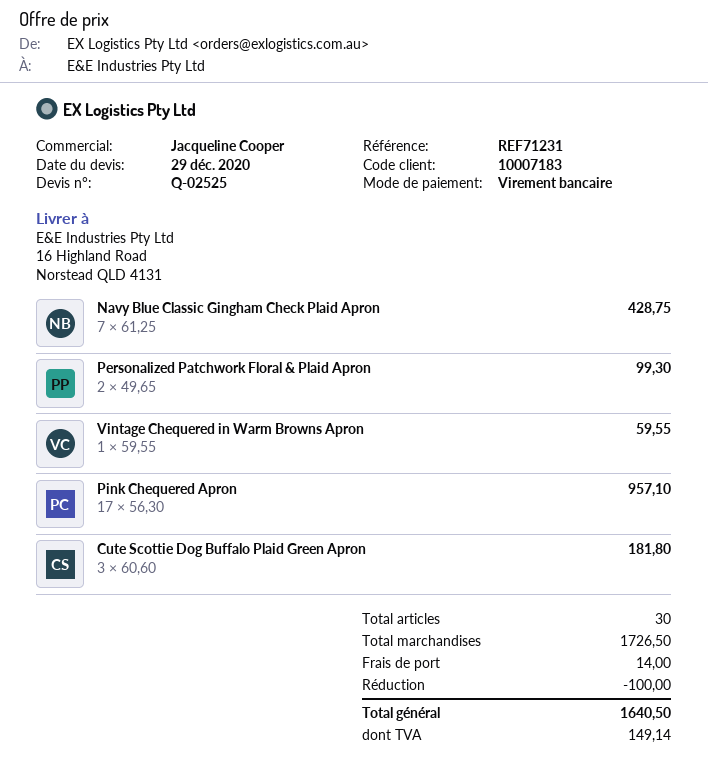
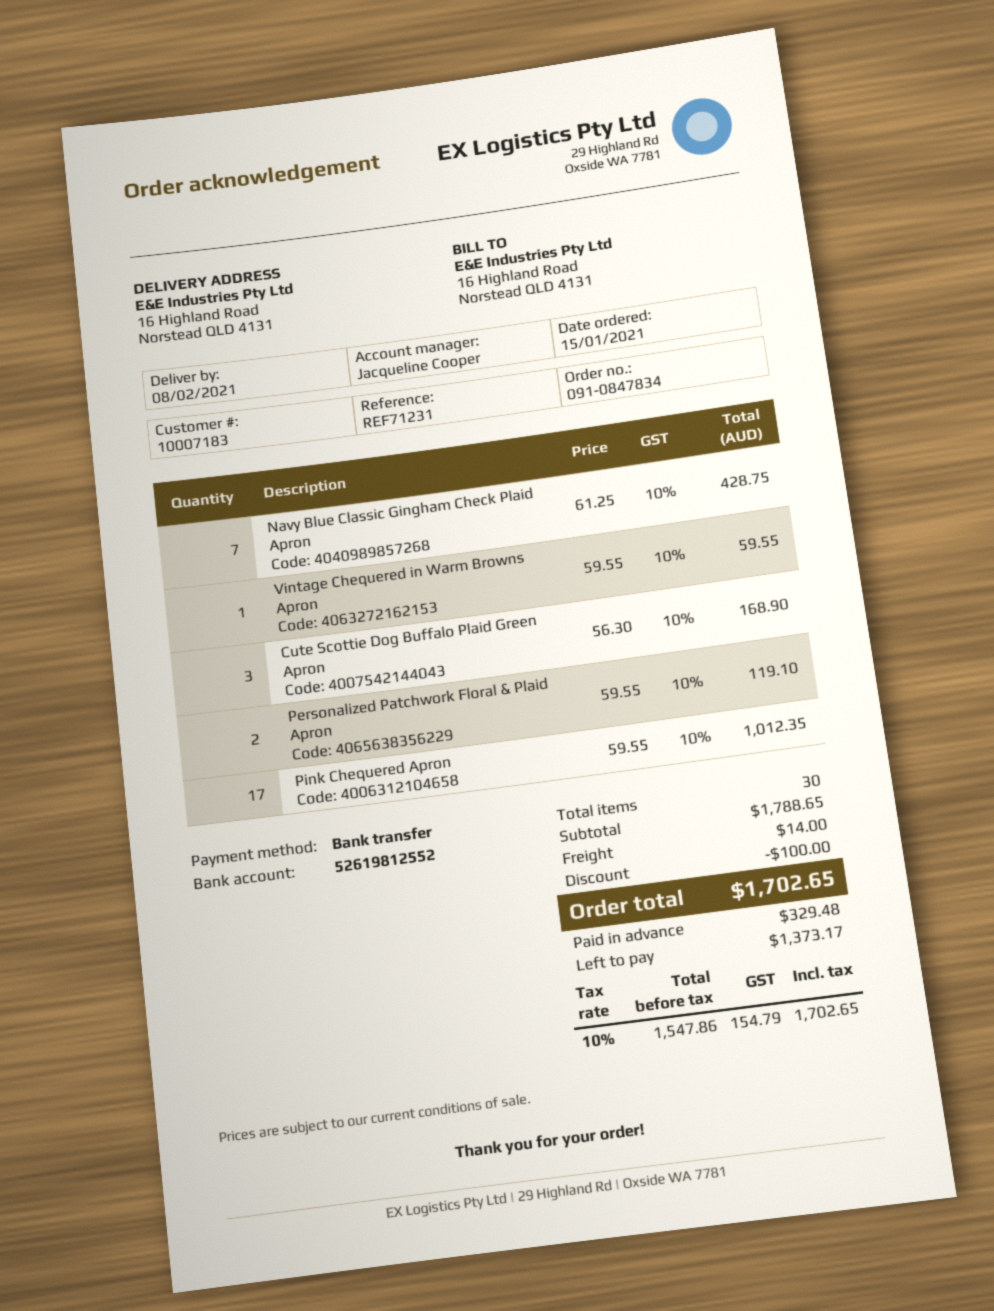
Personalized Patchwork Floral & Plaid Apron: 2 x 49.65 = 99.30 -> 2 x 59.55 = 119.10
Pink Chequered Apron: 17 x 56.30 = 957.10 -> 17 x 59.55 = 1012.35
Cute Scottie Dog Buffalo Plaid Green Apron: 3 x 60.60 = 181.80 -> 3 x 56.30 = 168.90
subtotal: 1726.50 -> 1788.65
tax: 149.14 -> 154.79
total: 1640.50 -> 1702.65

